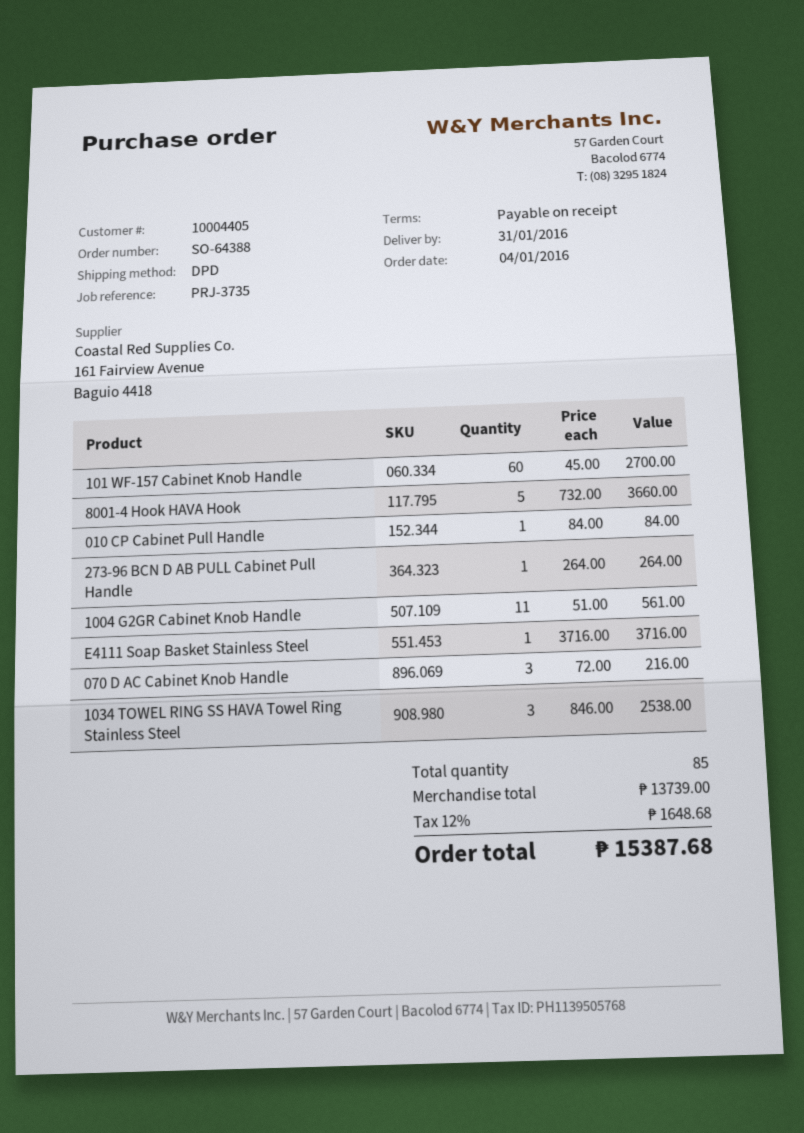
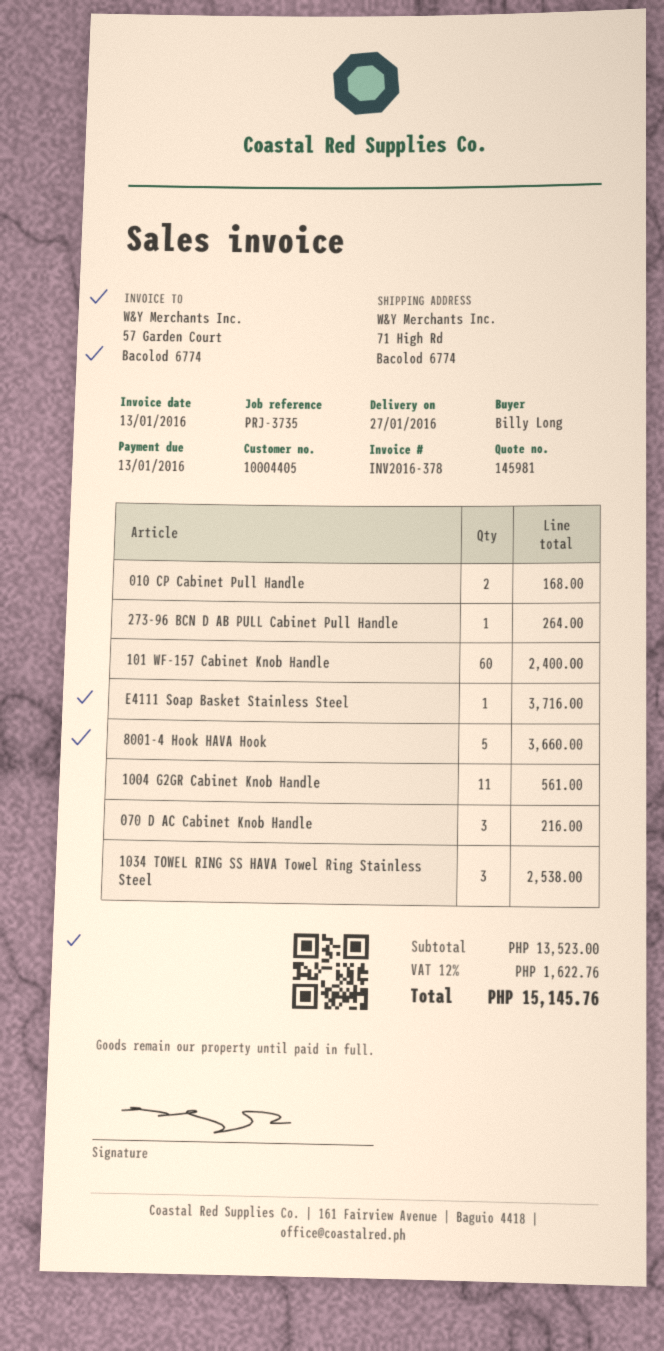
delivery date: 2016-01-31 -> 2016-01-27
101 WF-157 Cabinet Knob Handle: 60 for 2700.00 -> 60 for 2400.00
010 CP Cabinet Pull Handle: 1 for 84.00 -> 2 for 168.00
subtotal: 13739.00 -> 13523.00
tax: 12% = 1648.68 -> 12% = 1622.76
total: 15387.68 -> 15145.76

